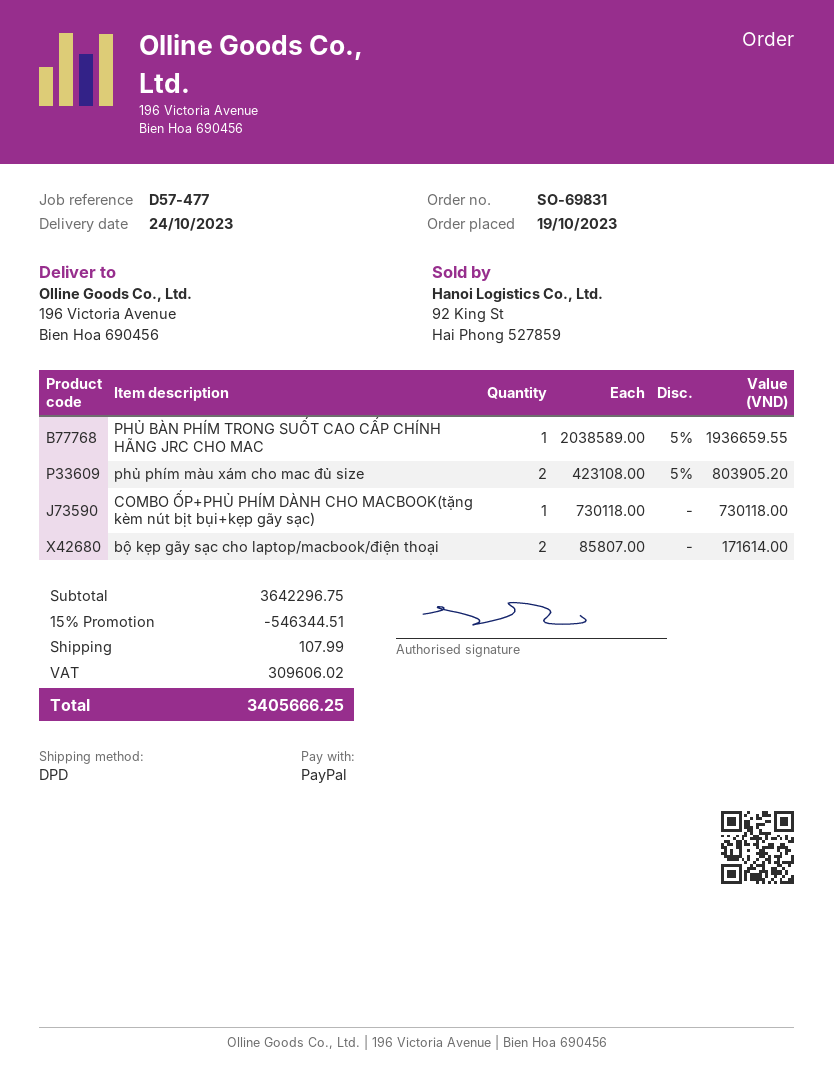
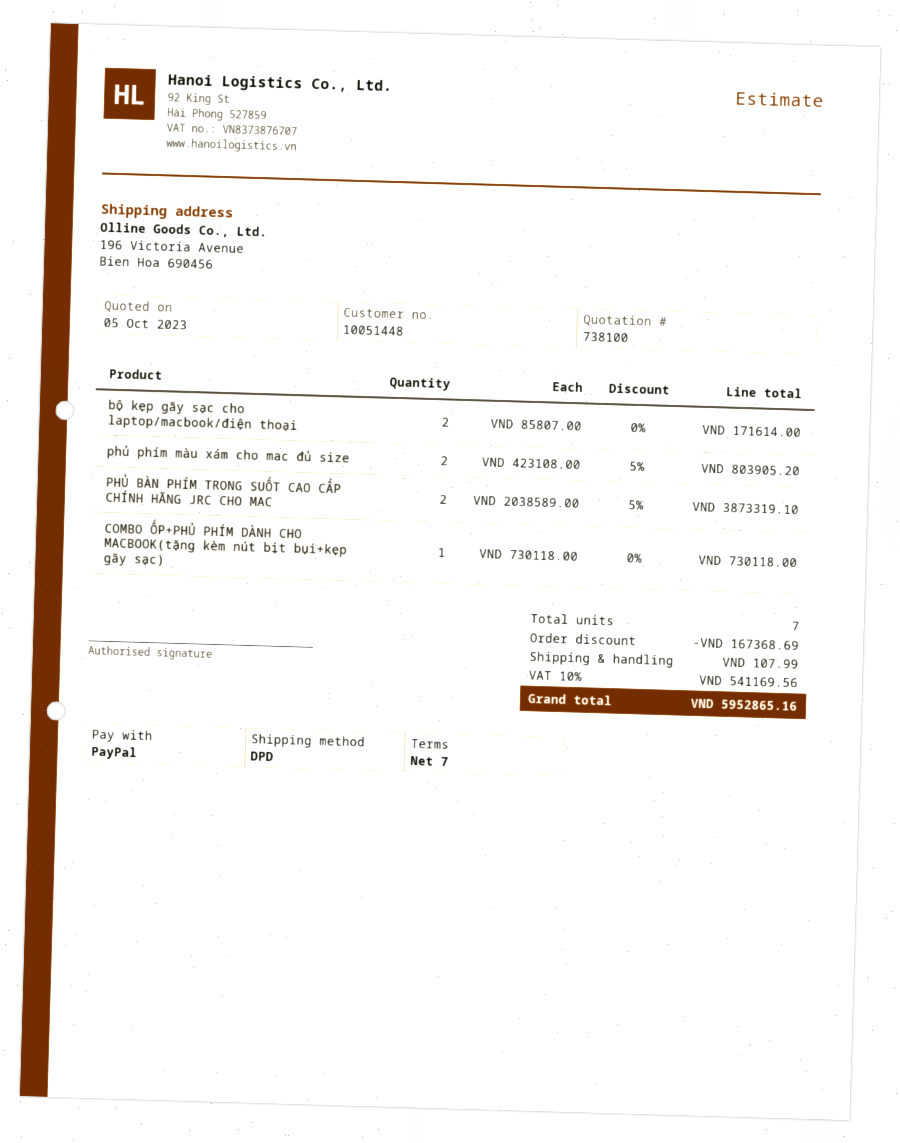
PHỦ BÀN PHÍM TRONG SUỐT CAO CẤP CHÍNH HÃNG JRC CHO MAC: 1 x 2038589.00 - 5% = 1936659.55 -> 2 x 2038589.00 - 5% = 3873319.10
discount: 546344.51 -> 167368.69
tax: 309606.02 -> 541169.56
total: 3405666.25 -> 5952865.16

